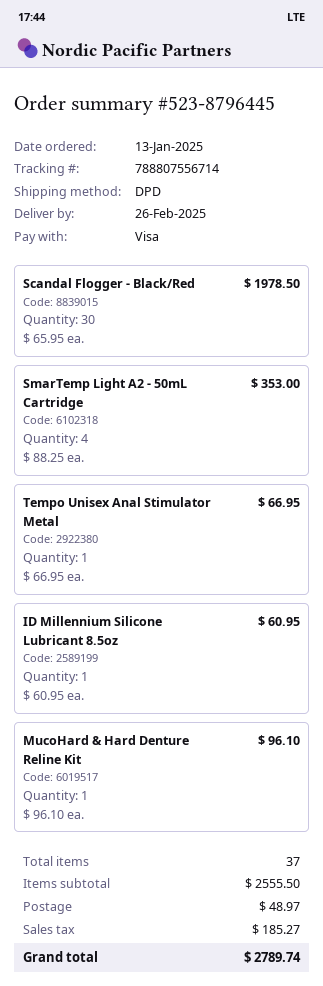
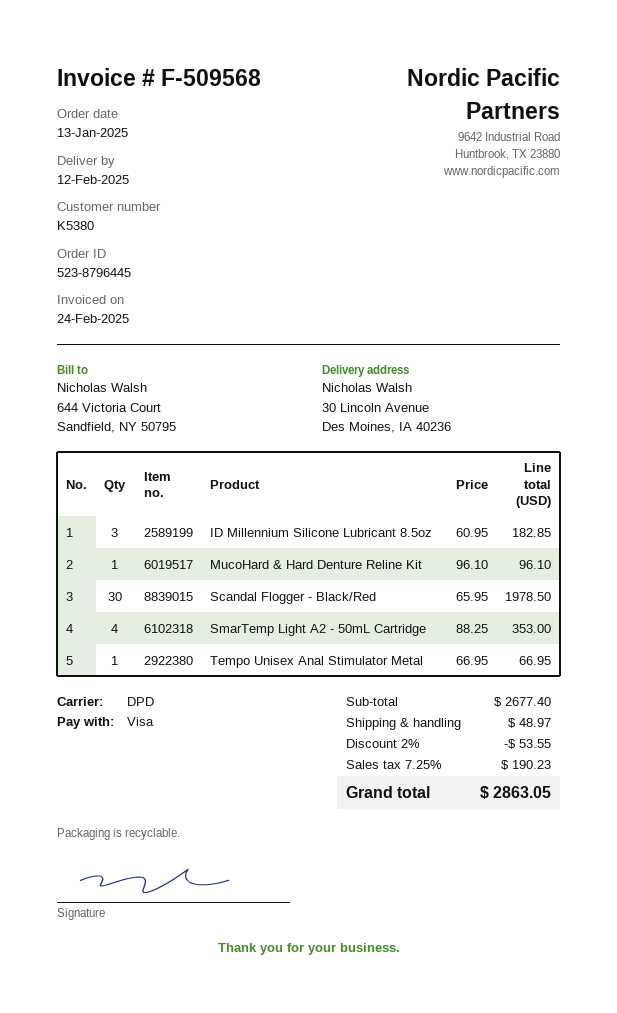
delivery date: 2025-02-26 -> 2025-02-12
ID Millennium Silicone Lubricant 8.5oz: 1 x 60.95 = 60.95 -> 3 x 60.95 = 182.85
subtotal: 2555.50 -> 2677.40
discount: none -> 2% = 53.55
tax: 185.27 -> 190.23
total: 2789.74 -> 2863.05

